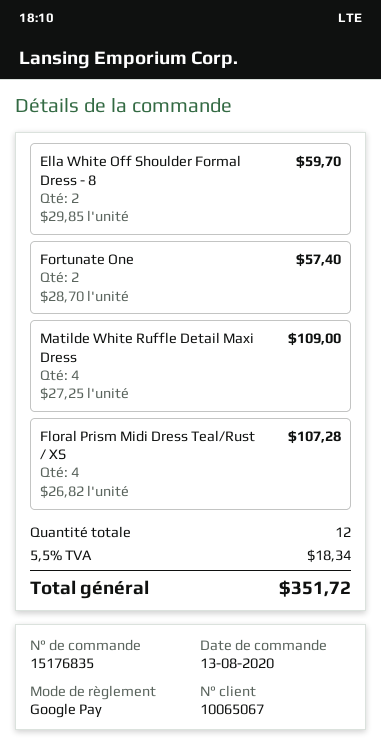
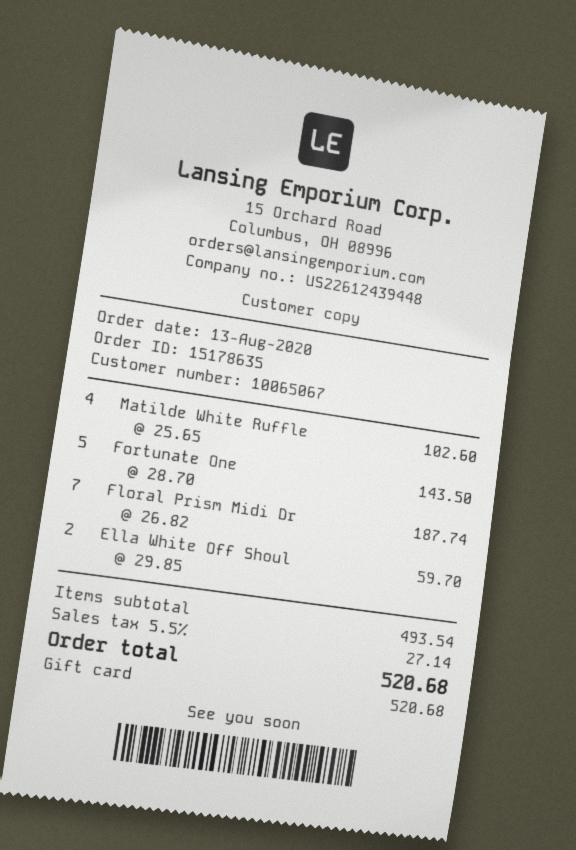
order number: 15176835 -> 15178635
payment method: Google Pay -> gift card
Fortunate One: 2 x 28.70 = 57.40 -> 5 x 28.70 = 143.50
Matilde White Ruffle Detail Maxi Dress: 4 x 27.25 = 109.00 -> 4 x 25.65 = 102.60
Floral Prism Midi Dress Teal/Rust / XS: 4 x 26.82 = 107.28 -> 7 x 26.82 = 187.74
tax: 5.5% = 18.34 -> 5.5% = 27.14
total: 351.72 -> 520.68

